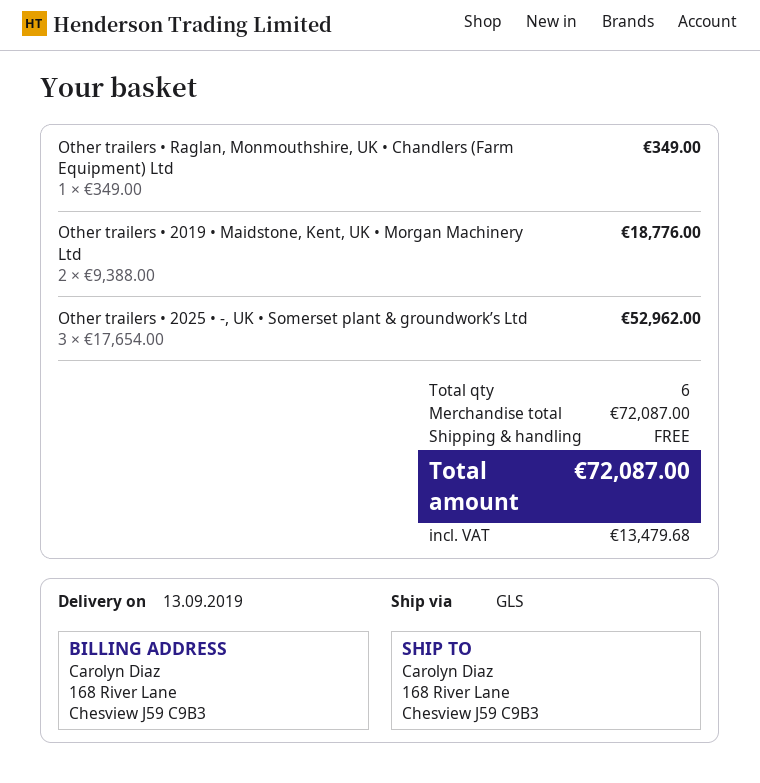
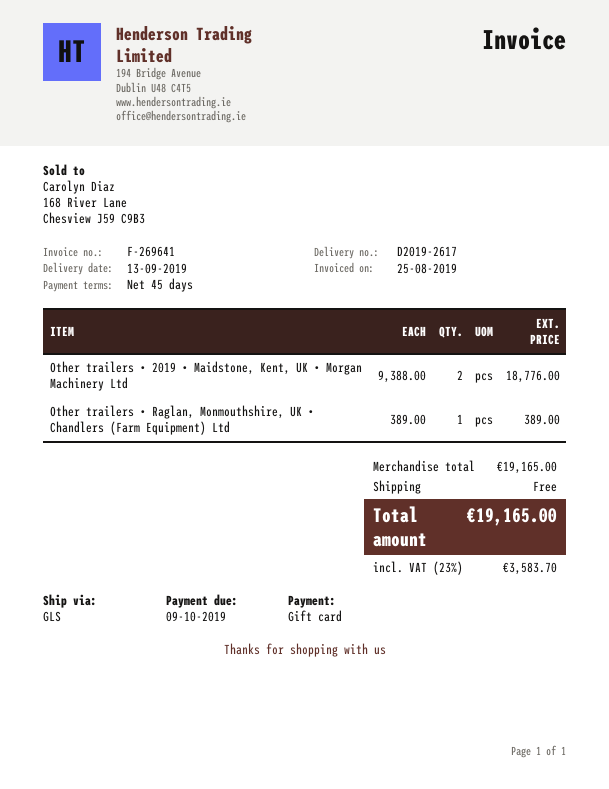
Other trailers • Raglan, Monmouthshire, UK • Chandlers (Farm Equipment) Ltd: 1 x 349.00 = 349.00 -> 1 x 389.00 = 389.00
Other trailers • 2025 • -, UK • Somerset plant & groundwork’s Ltd: 3 x 17654.00 = 52962.00 -> none
subtotal: 72087.00 -> 19165.00
tax: 13479.68 -> 3583.70
total: 72087.00 -> 19165.00

